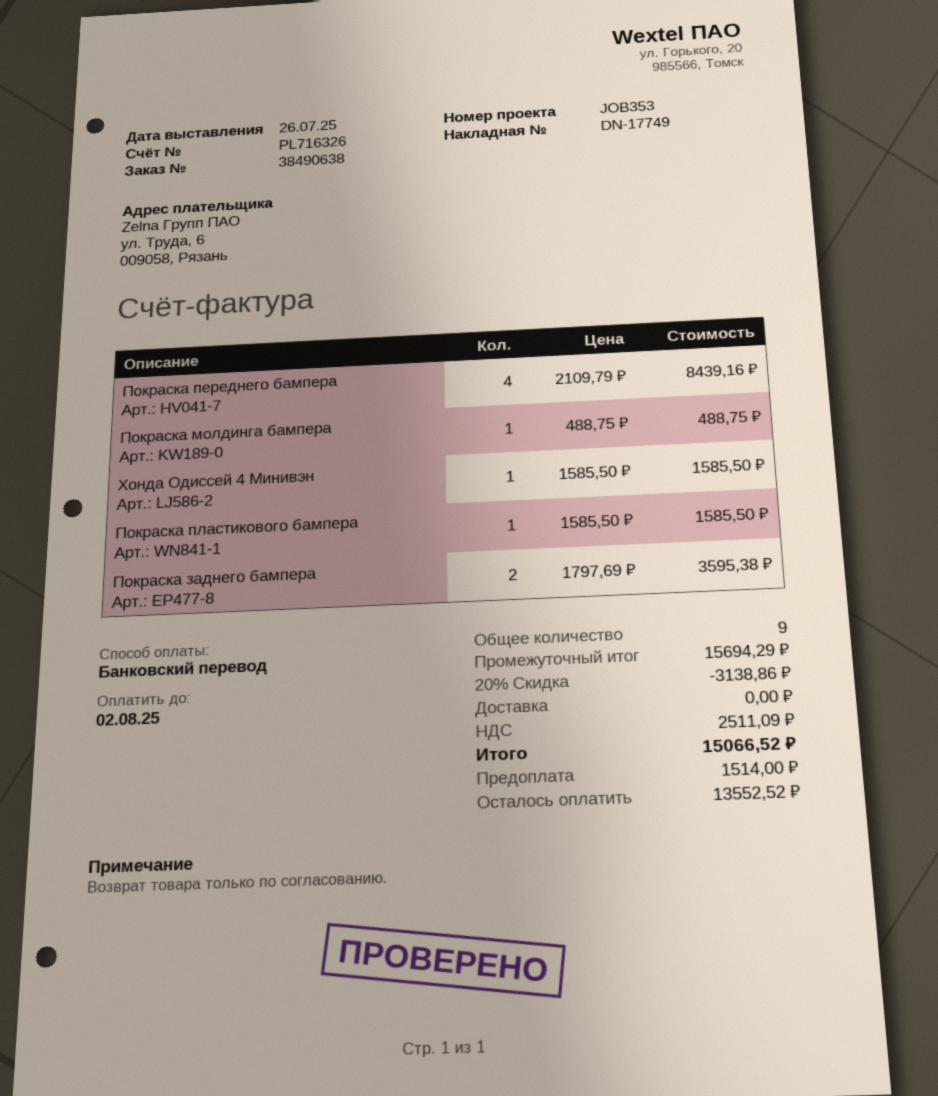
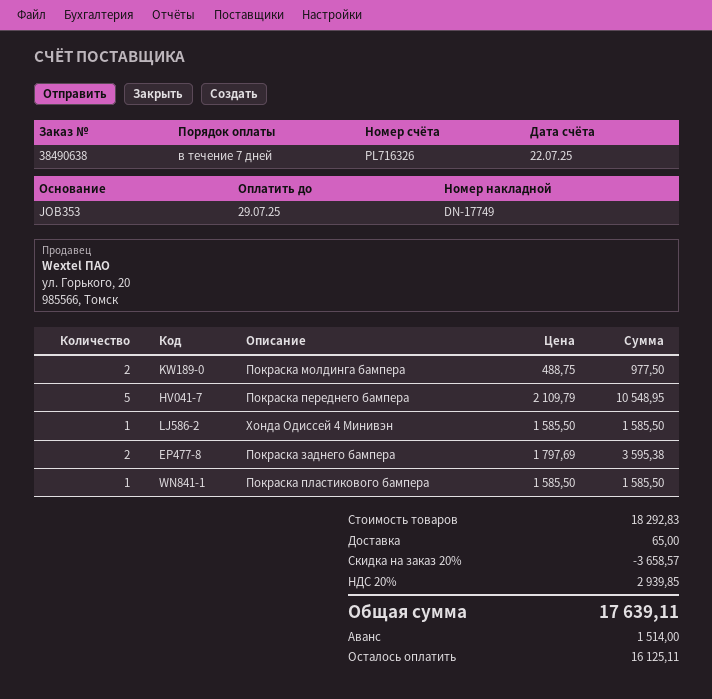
invoice date: 2025-07-26 -> 2025-07-22
due date: 2025-08-02 -> 2025-07-29
Покраска переднего бампера: 4 x 2109.79 = 8439.16 -> 5 x 2109.79 = 10548.95
Покраска молдинга бампера: 1 x 488.75 = 488.75 -> 2 x 488.75 = 977.50
subtotal: 15694.29 -> 18292.83
discount: 20% = 3138.86 -> 20% = 3658.57
shipping: 0.00 -> 65.00
tax: 2511.09 -> 2939.85
total: 15066.52 -> 17639.11
balance: 13552.52 -> 16125.11

